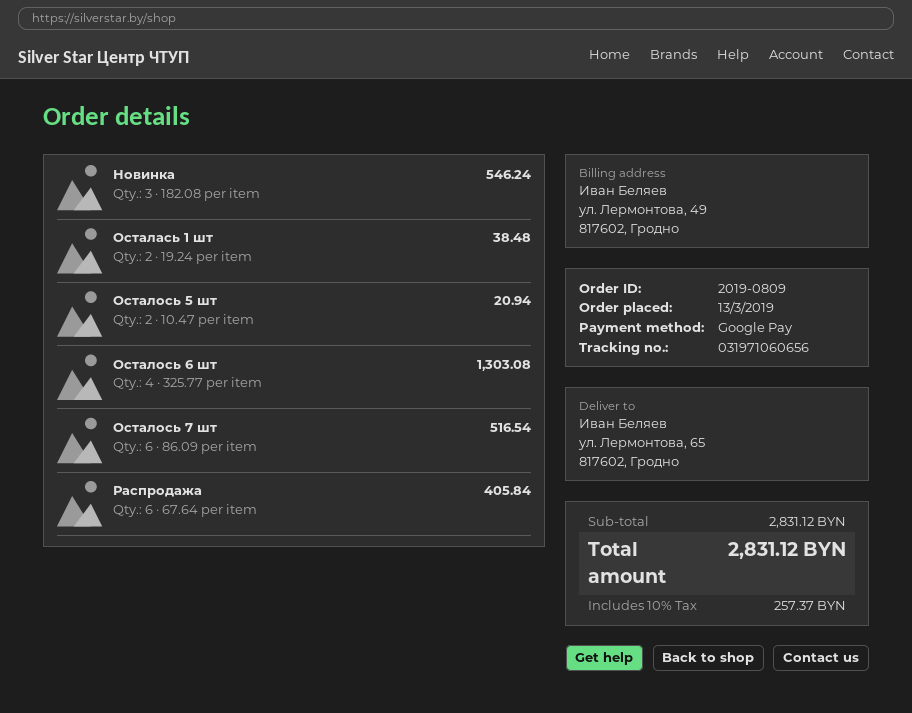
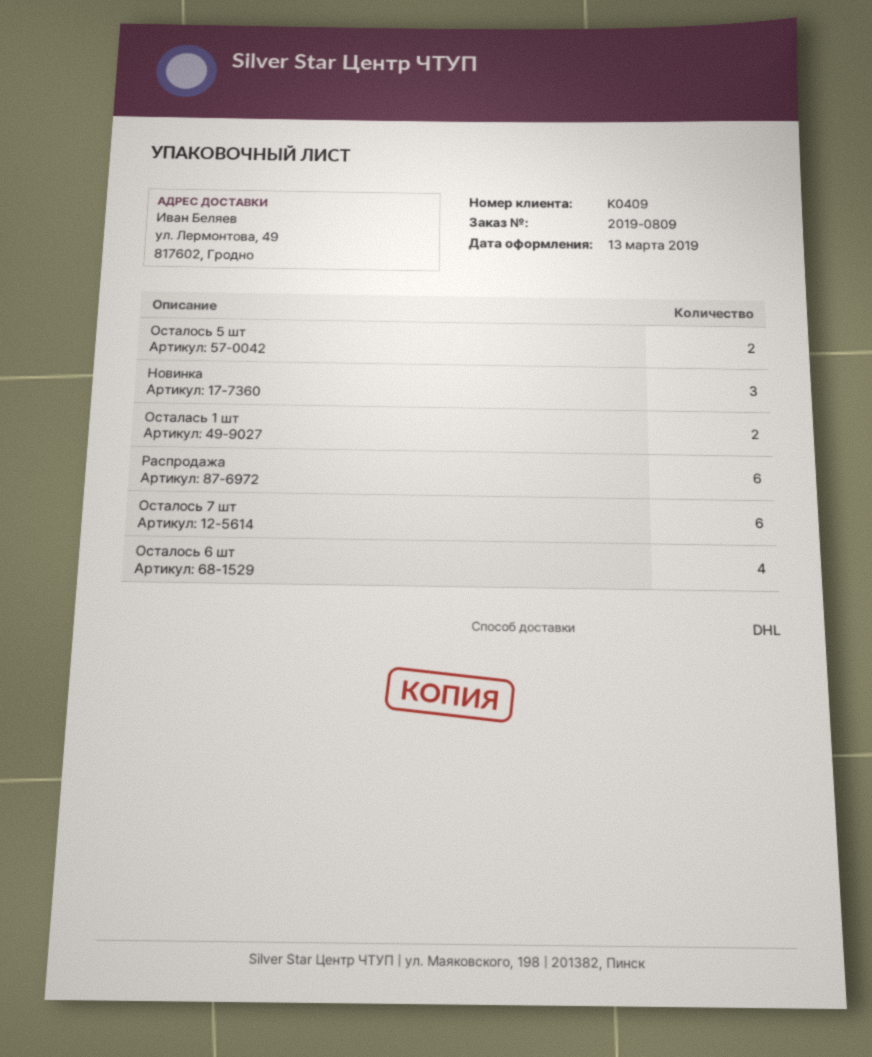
ship to: ул. Лермонтова, 65, 817602, Гродно -> ул. Лермонтова, 49, 817602, Гродно

